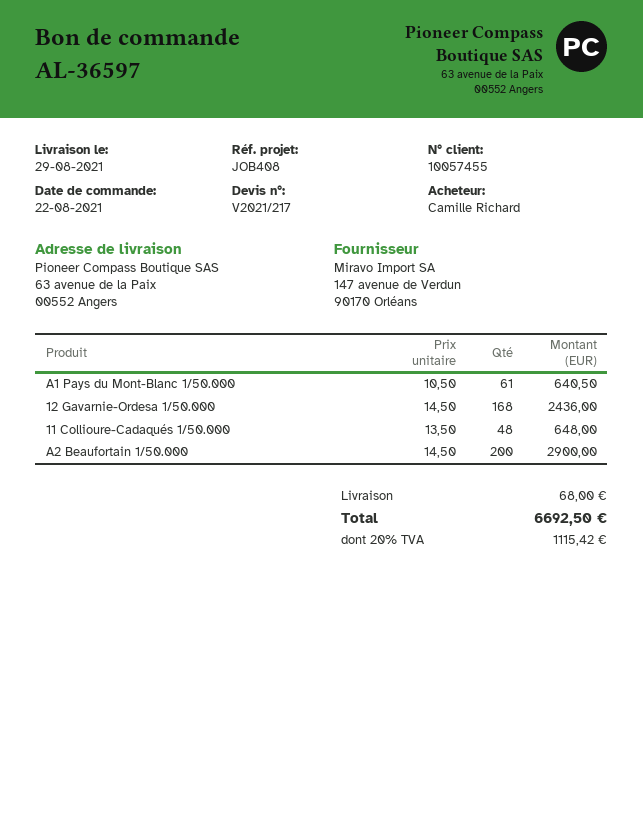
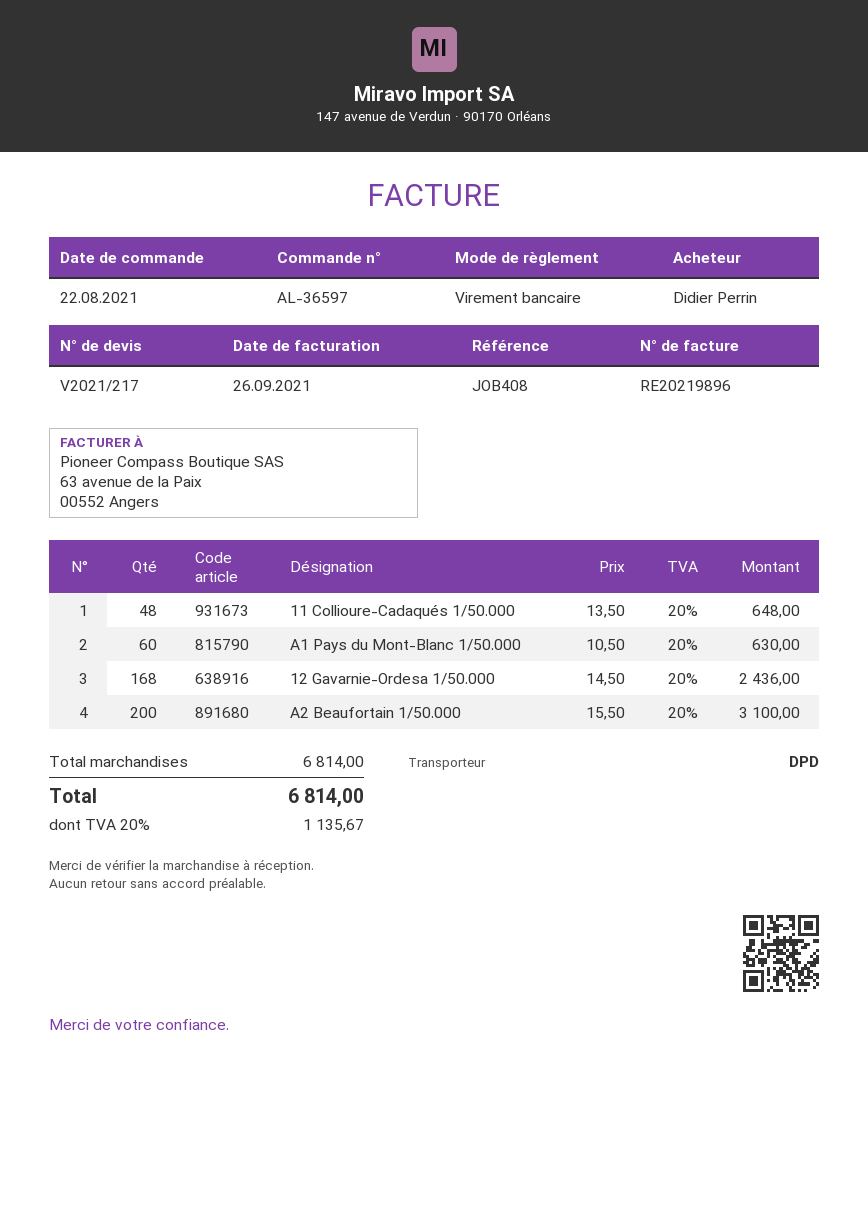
ordered by: Camille Richard -> Didier Perrin
A1 Pays du Mont-Blanc 1/50.000: 61 x 10.50 = 640.50 -> 60 x 10.50 = 630.00
A2 Beaufortain 1/50.000: 200 x 14.50 = 2900.00 -> 200 x 15.50 = 3100.00
shipping: 68.00 -> none
tax: 20% = 1115.42 -> 20% = 1135.67
total: 6692.50 -> 6814.00

